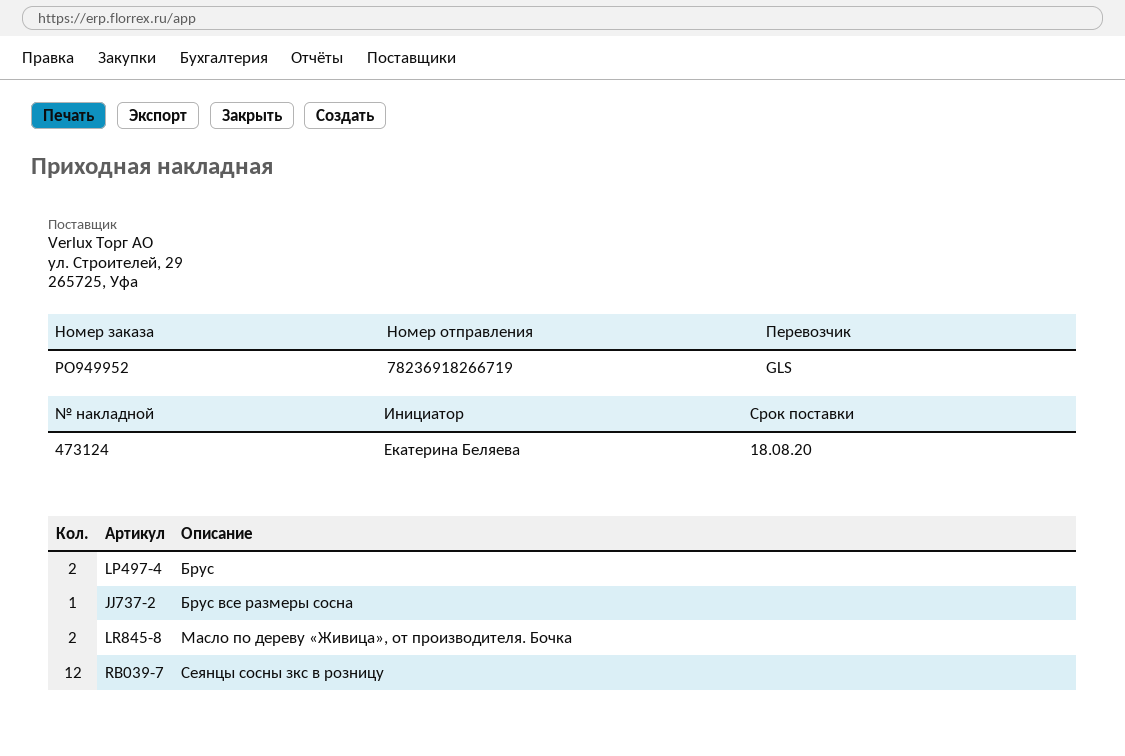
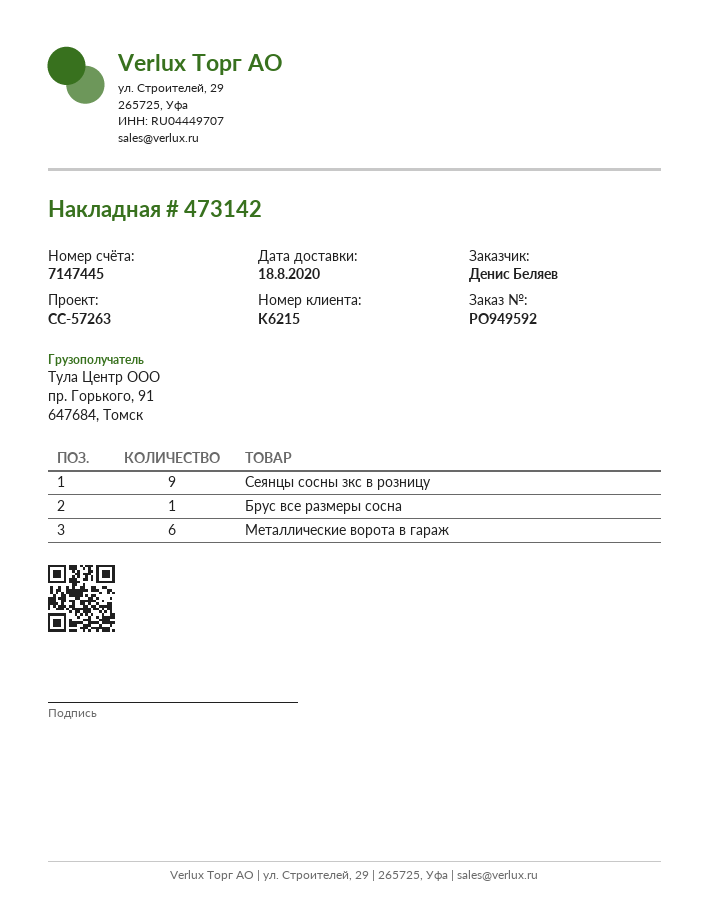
order number: PO949952 -> PO949592
delivery note number: 473124 -> 473142
ordered by: Екатерина Беляева -> Денис Беляев
Брус: 2 -> none
Масло по дереву «Живица», от производителя. Бочка: 2 -> none
Сеянцы сосны зкс в розницу: 12 -> 9
Металлические ворота в гараж: none -> 6

